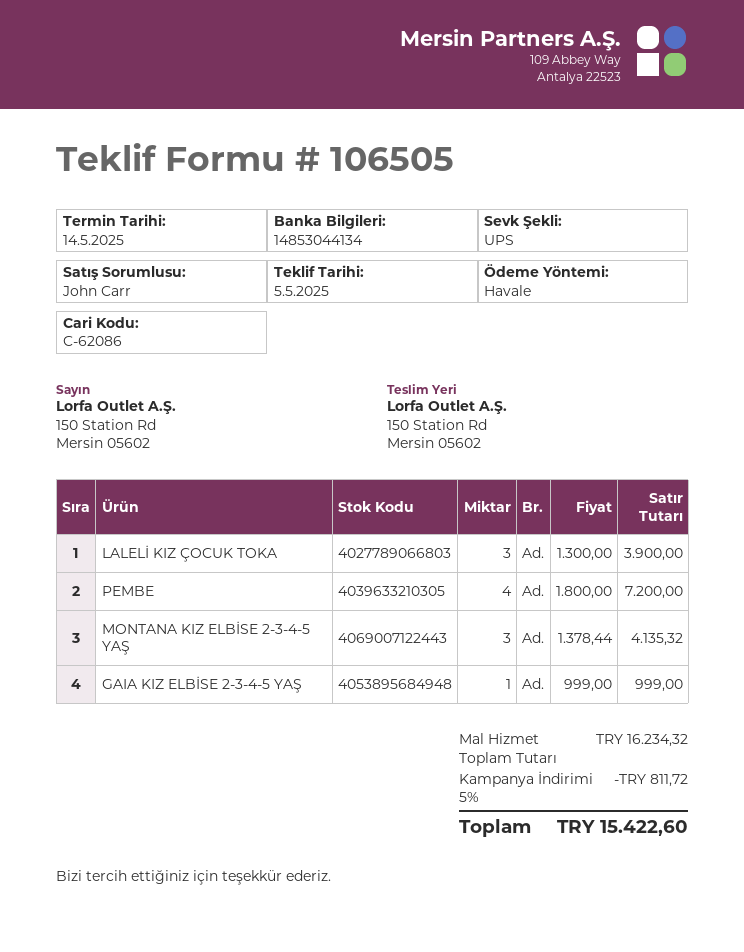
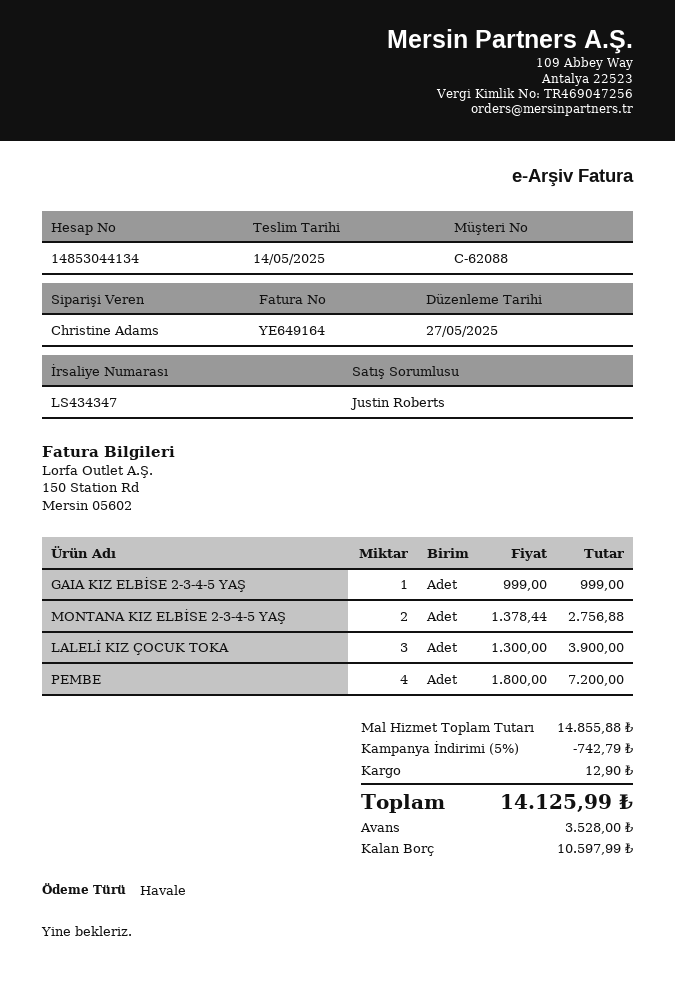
customer number: C-62086 -> C-62088
sales rep: John Carr -> Justin Roberts
MONTANA KIZ ELBİSE 2-3-4-5 YAŞ: 3 x 1378.44 = 4135.32 -> 2 x 1378.44 = 2756.88
subtotal: 16234.32 -> 14855.88
discount: 5% = 811.72 -> 5% = 742.79
shipping: none -> 12.90
total: 15422.60 -> 14125.99

